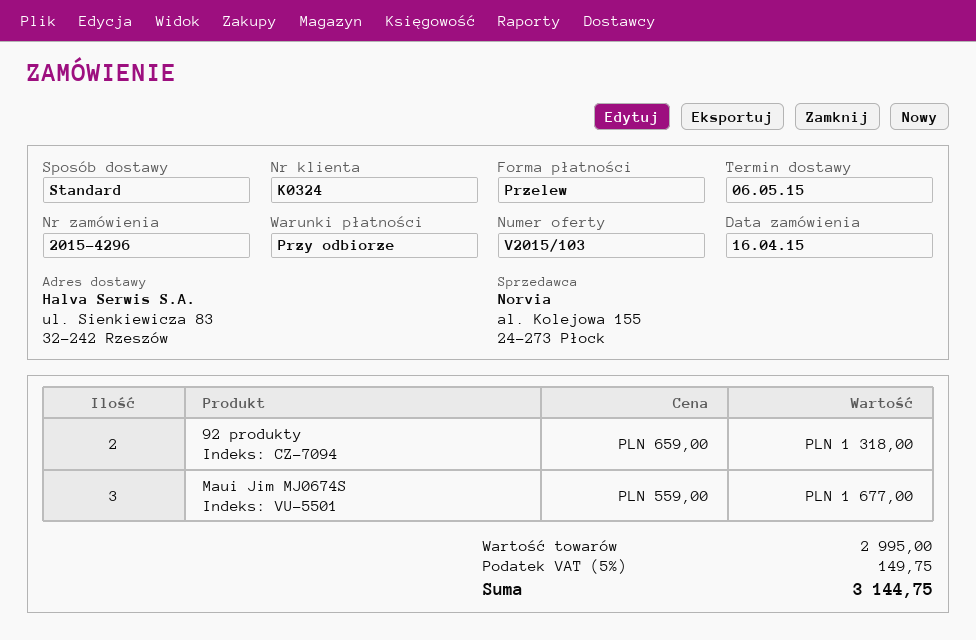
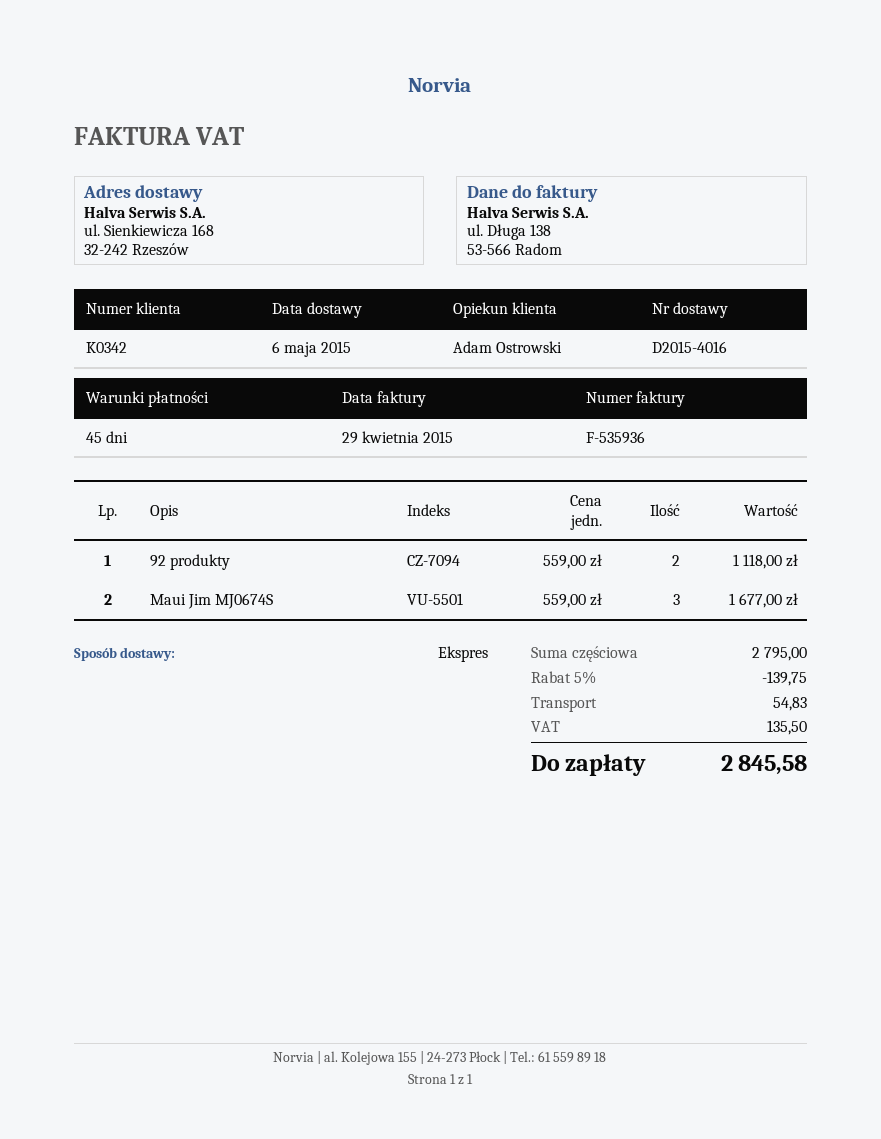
payment terms: on receipt -> 45 days
customer number: K0324 -> K0342
shipping method: standard -> express
ship to: ul. Sienkiewicza 83, 32-242 Rzeszów -> ul. Sienkiewicza 168, 32-242 Rzeszów
92 produkty: 2 x 659.00 = 1318.00 -> 2 x 559.00 = 1118.00
subtotal: 2995.00 -> 2795.00
discount: none -> 5% = 139.75
shipping: none -> 54.83
tax: 149.75 -> 135.50
total: 3144.75 -> 2845.58

